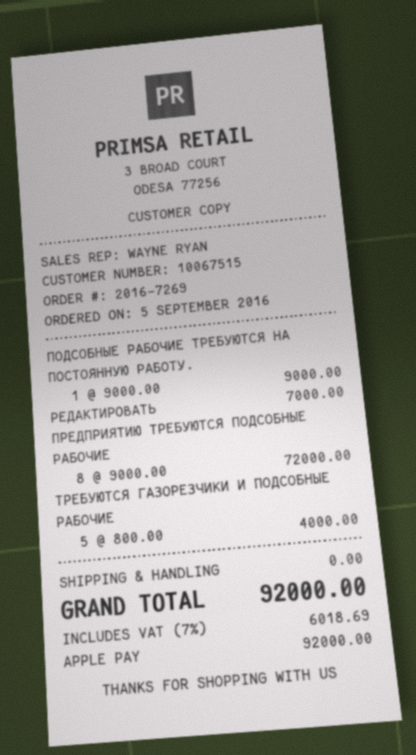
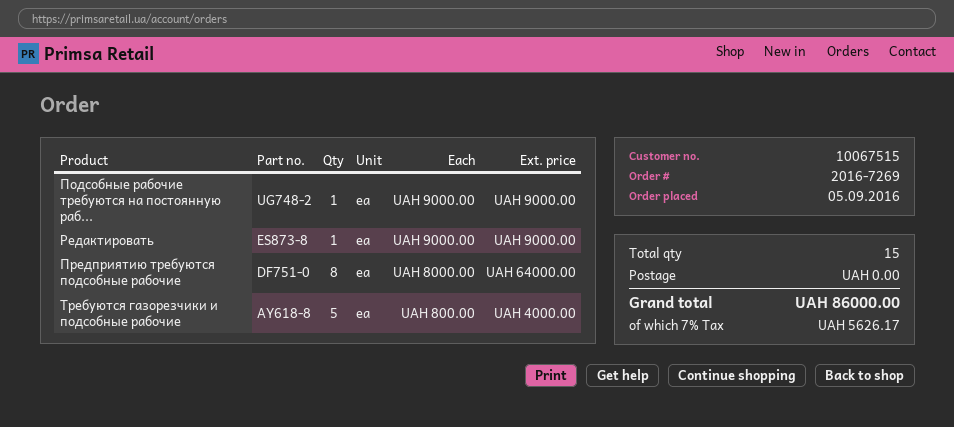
РЕДАКТИРОВАТЬ: 1 x 7000.00 = 7000.00 -> 1 x 9000.00 = 9000.00
ПРЕДПРИЯТИЮ ТРЕБУЮТСЯ ПОДСОБНЫЕ РАБОЧИЕ: 8 x 9000.00 = 72000.00 -> 8 x 8000.00 = 64000.00
tax: 7% = 6018.69 -> 7% = 5626.17
total: 92000.00 -> 86000.00

